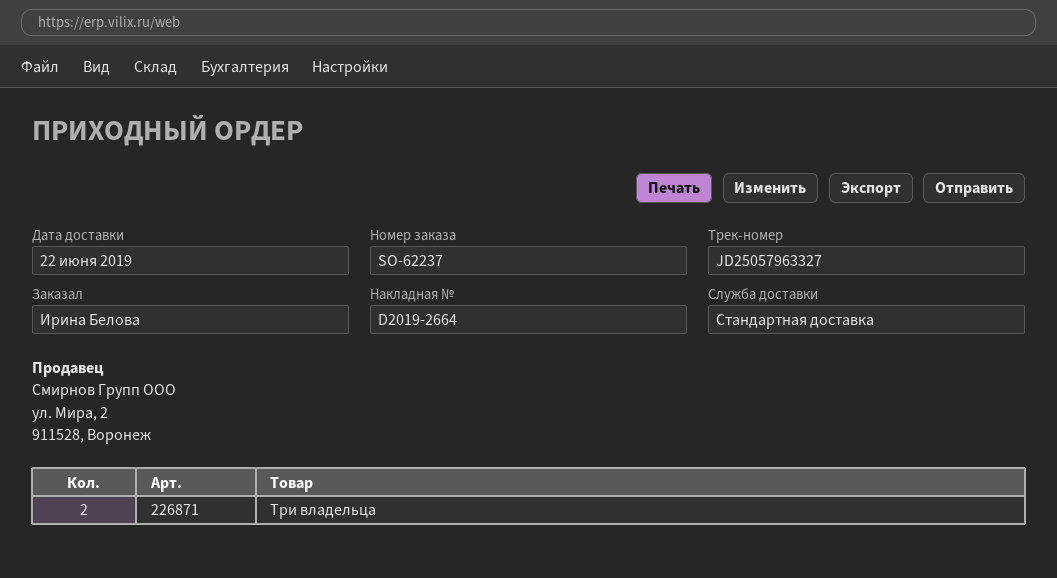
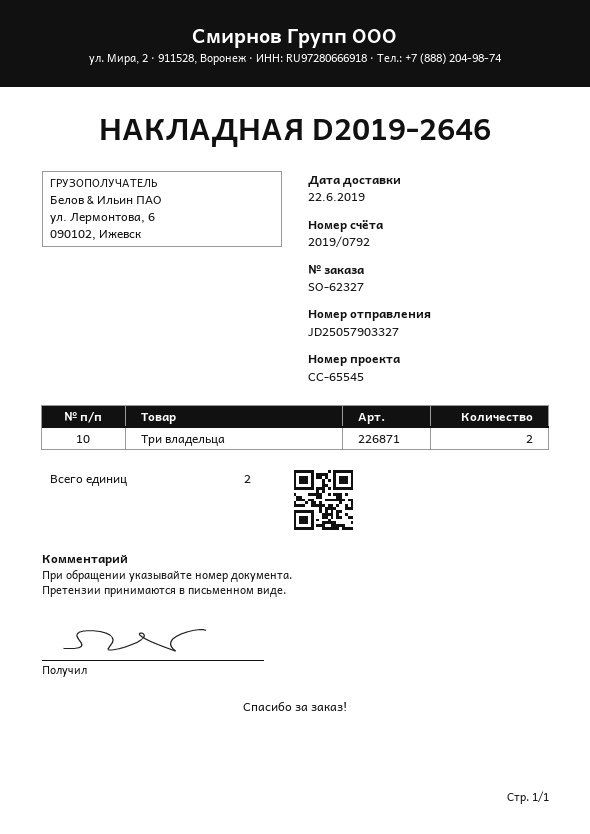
order number: SO-62237 -> SO-62327
delivery note number: D2019-2664 -> D2019-2646
tracking number: JD25057963327 -> JD25057903327

